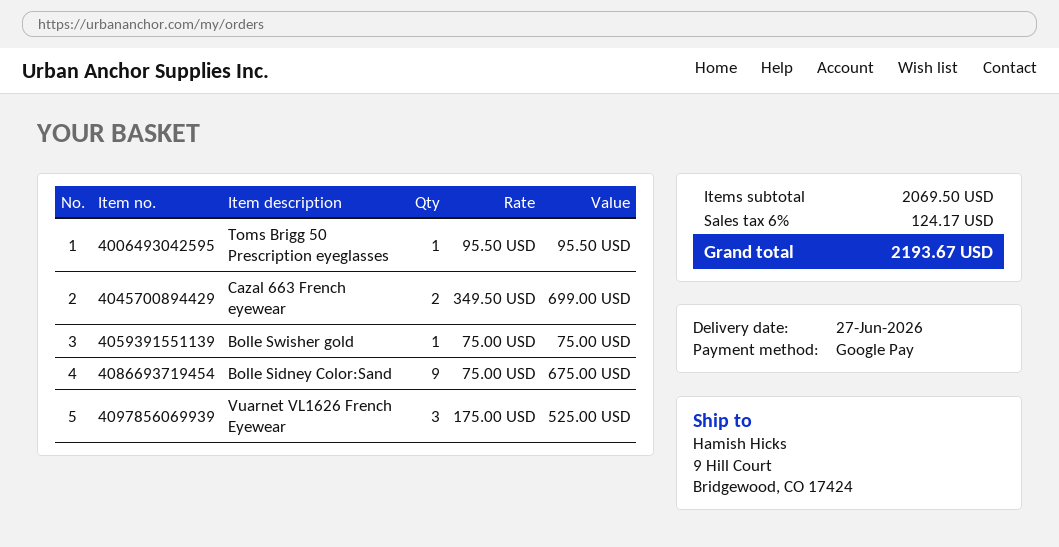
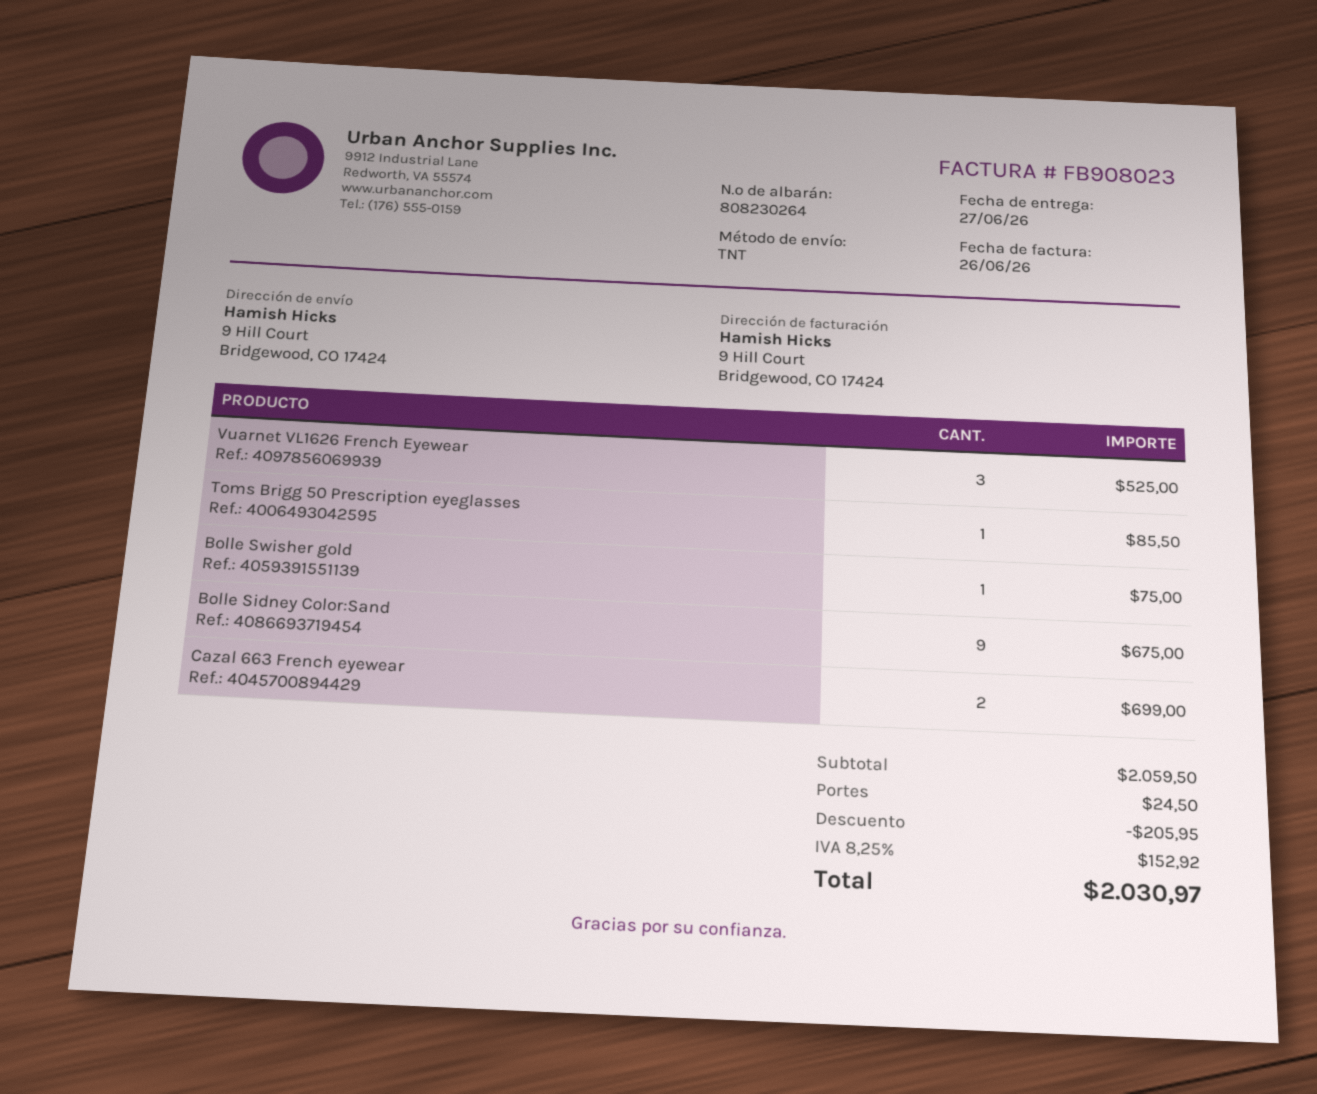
Toms Brigg 50 Prescription eyeglasses: 1 for 95.50 -> 1 for 85.50
subtotal: 2069.50 -> 2059.50
discount: none -> 205.95
shipping: none -> 24.50
tax: 6% = 124.17 -> 8.25% = 152.92
total: 2193.67 -> 2030.97

